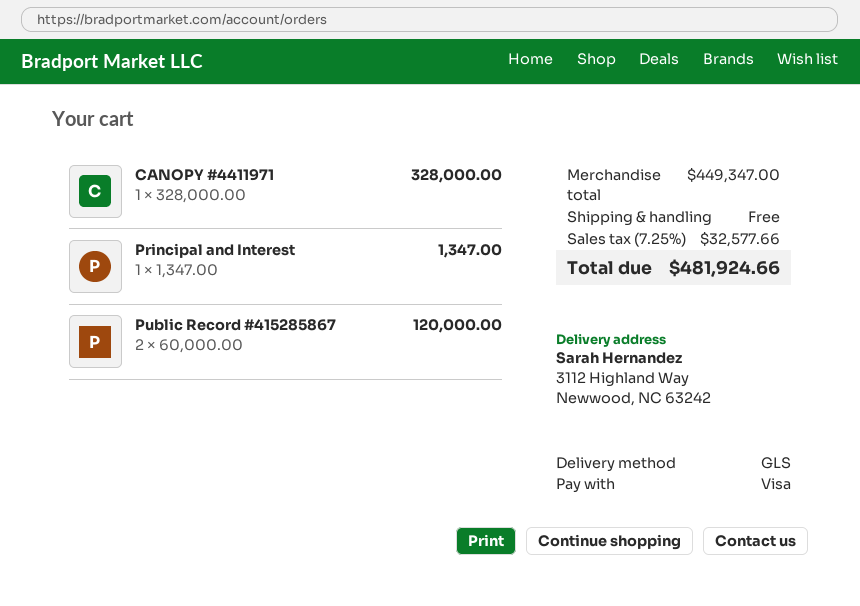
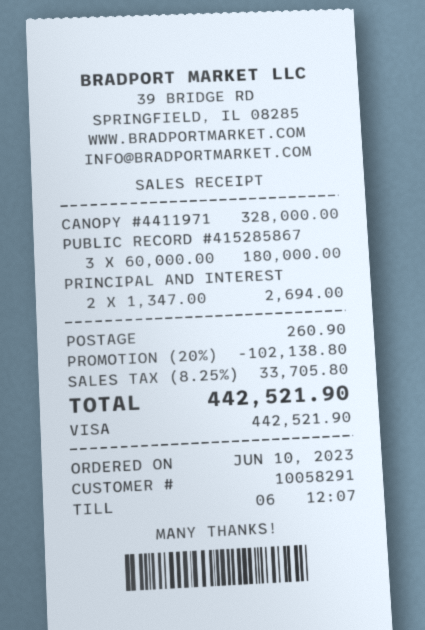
Principal and Interest: 1 x 1347.00 = 1347.00 -> 2 x 1347.00 = 2694.00
Public Record #415285867: 2 x 60000.00 = 120000.00 -> 3 x 60000.00 = 180000.00
discount: none -> 20% = 102138.80
shipping: 0.00 -> 260.90
tax: 7.25% = 32577.66 -> 8.25% = 33705.80
total: 481924.66 -> 442521.90

